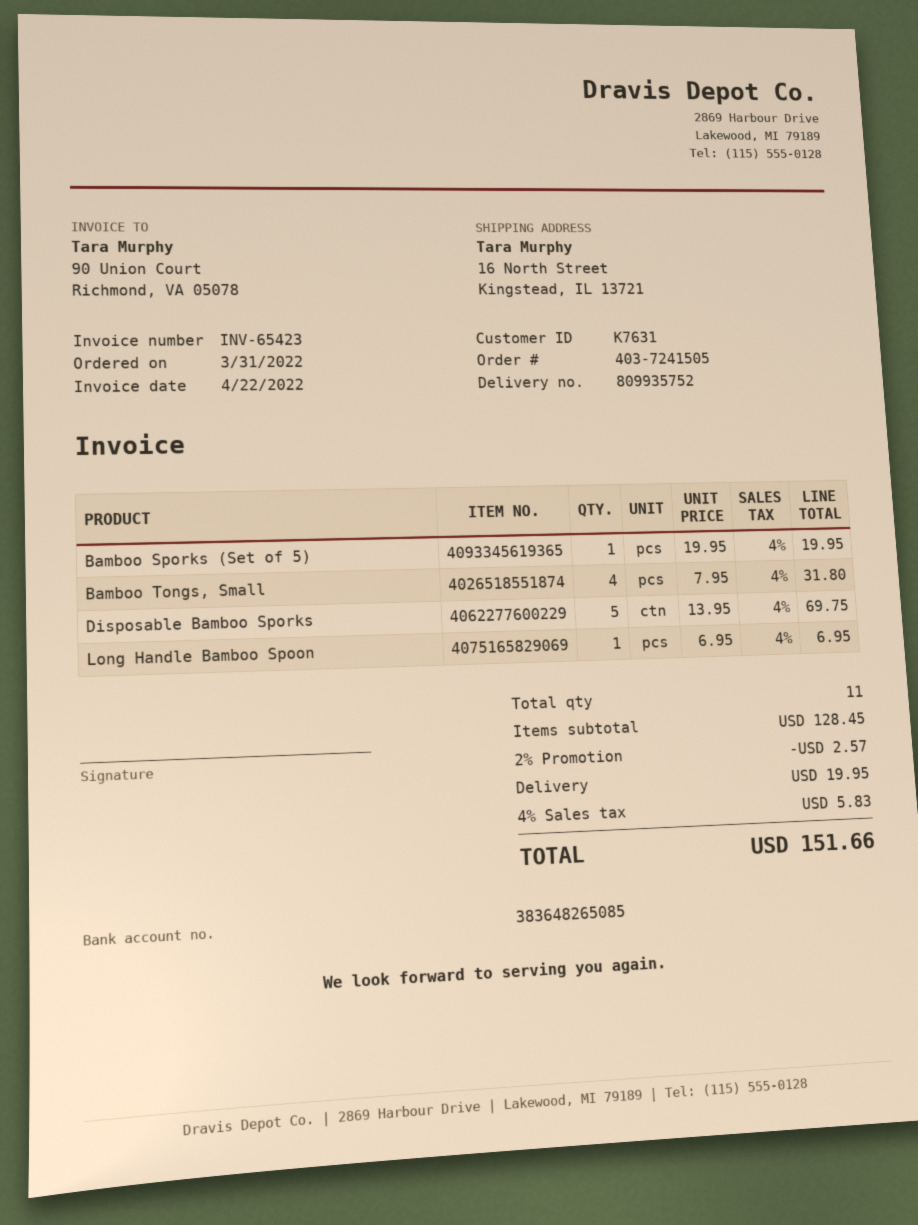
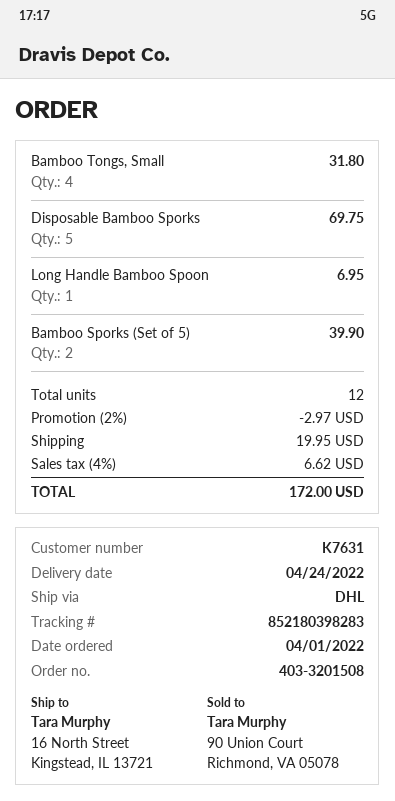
order number: 403-7241505 -> 403-3201508
order date: 2022-03-31 -> 2022-04-01
Bamboo Sporks (Set of 5): 1 for 19.95 -> 2 for 39.90
total quantity: 11 -> 12
discount: 2% = 2.57 -> 2% = 2.97
tax: 4% = 5.83 -> 4% = 6.62
total: 151.66 -> 172.00

